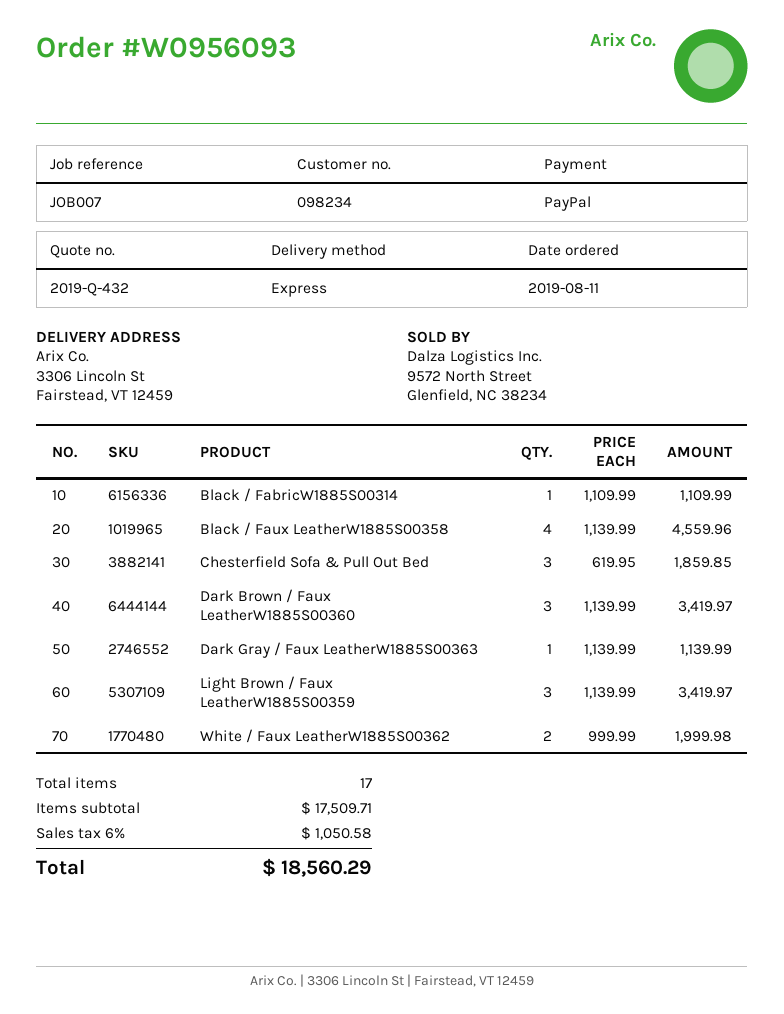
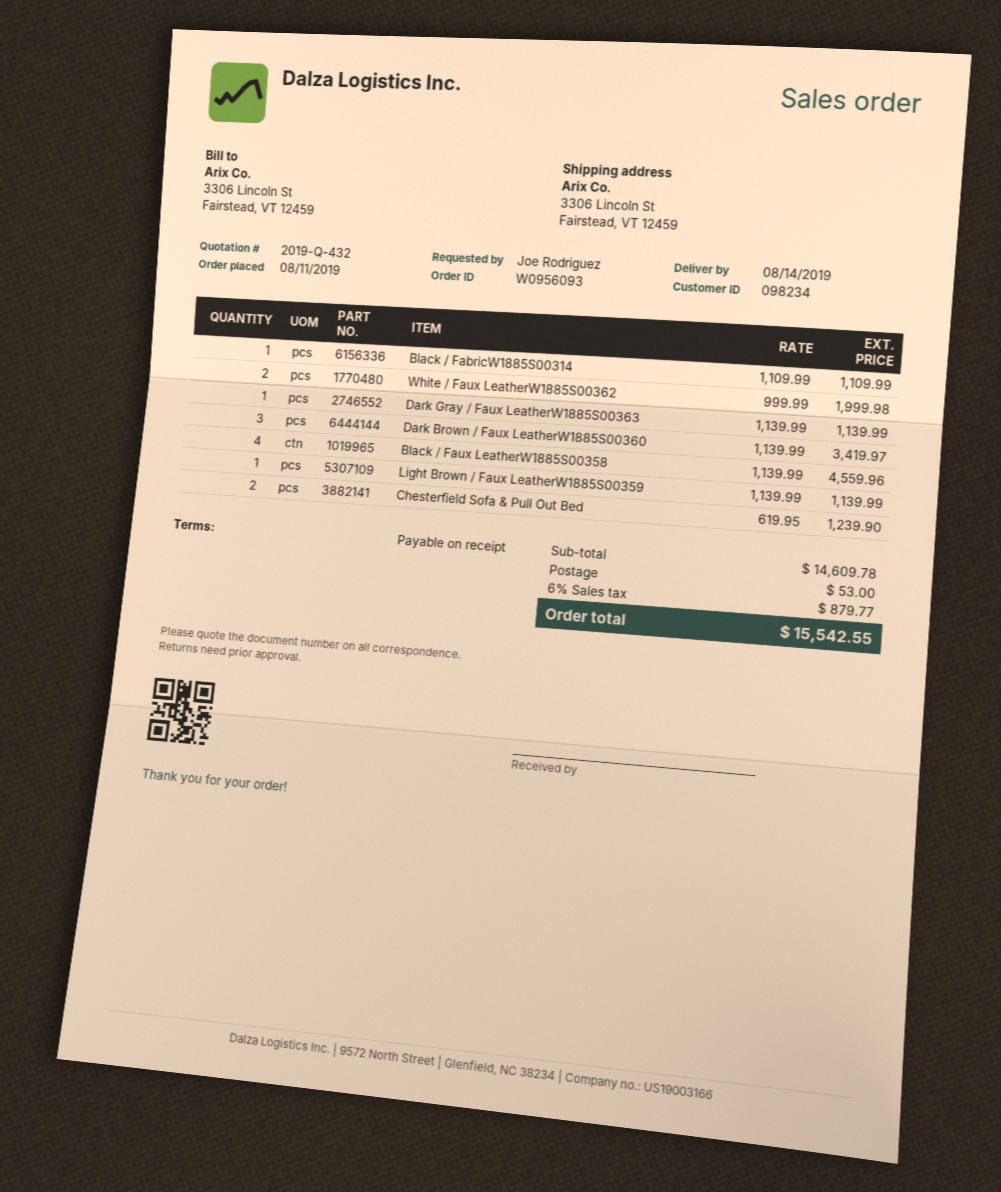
Chesterfield Sofa & Pull Out Bed: 3 x 619.95 = 1859.85 -> 2 x 619.95 = 1239.90
Light Brown / Faux LeatherW1885S00359: 3 x 1139.99 = 3419.97 -> 1 x 1139.99 = 1139.99
subtotal: 17509.71 -> 14609.78
shipping: none -> 53.00
tax: 6% = 1050.58 -> 6% = 879.77
total: 18560.29 -> 15542.55

